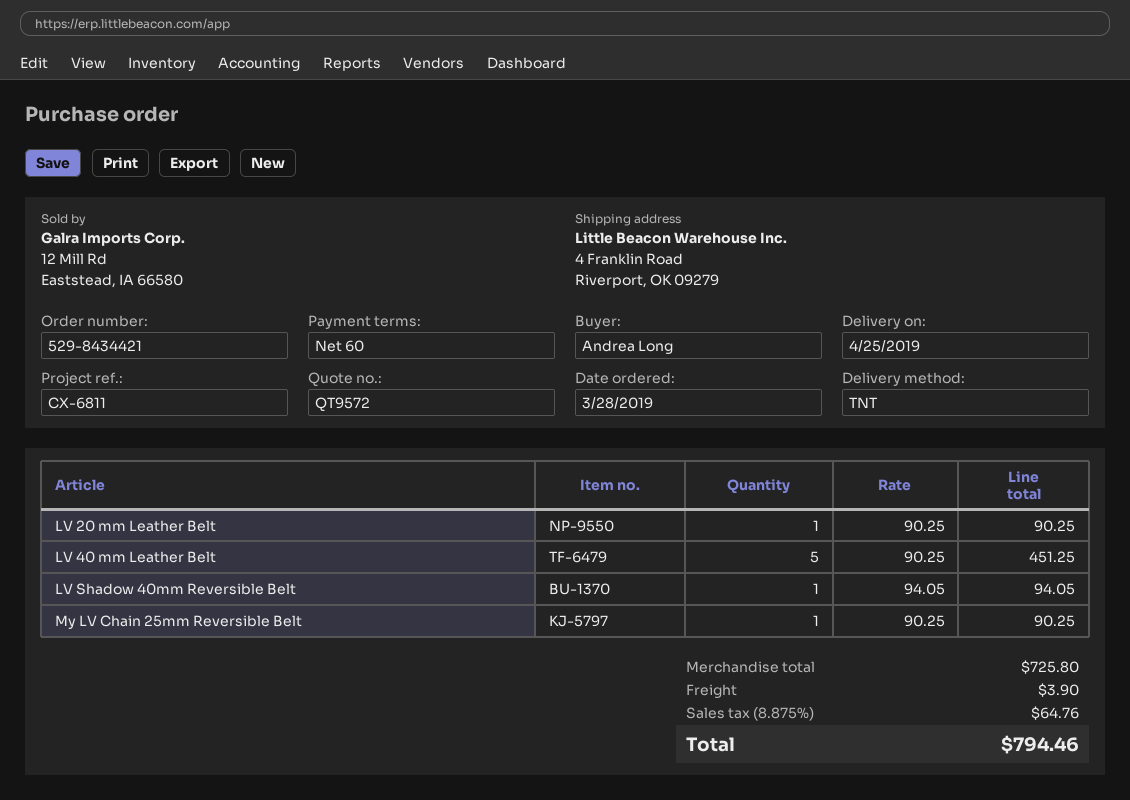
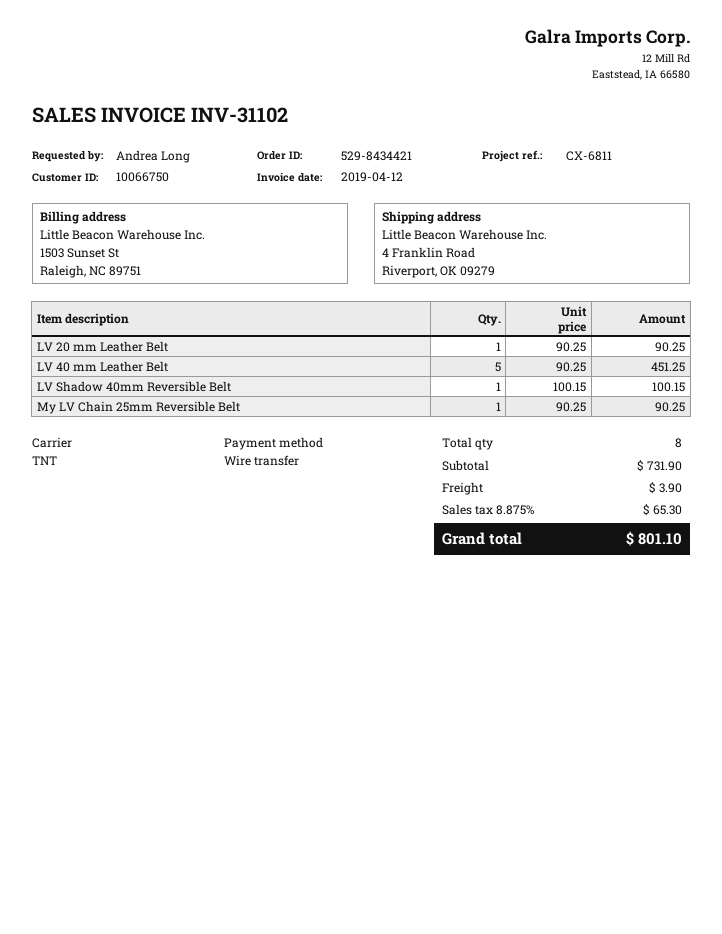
LV Shadow 40mm Reversible Belt: 1 x 94.05 = 94.05 -> 1 x 100.15 = 100.15
subtotal: 725.80 -> 731.90
tax: 8.875% = 64.76 -> 8.875% = 65.30
total: 794.46 -> 801.10

